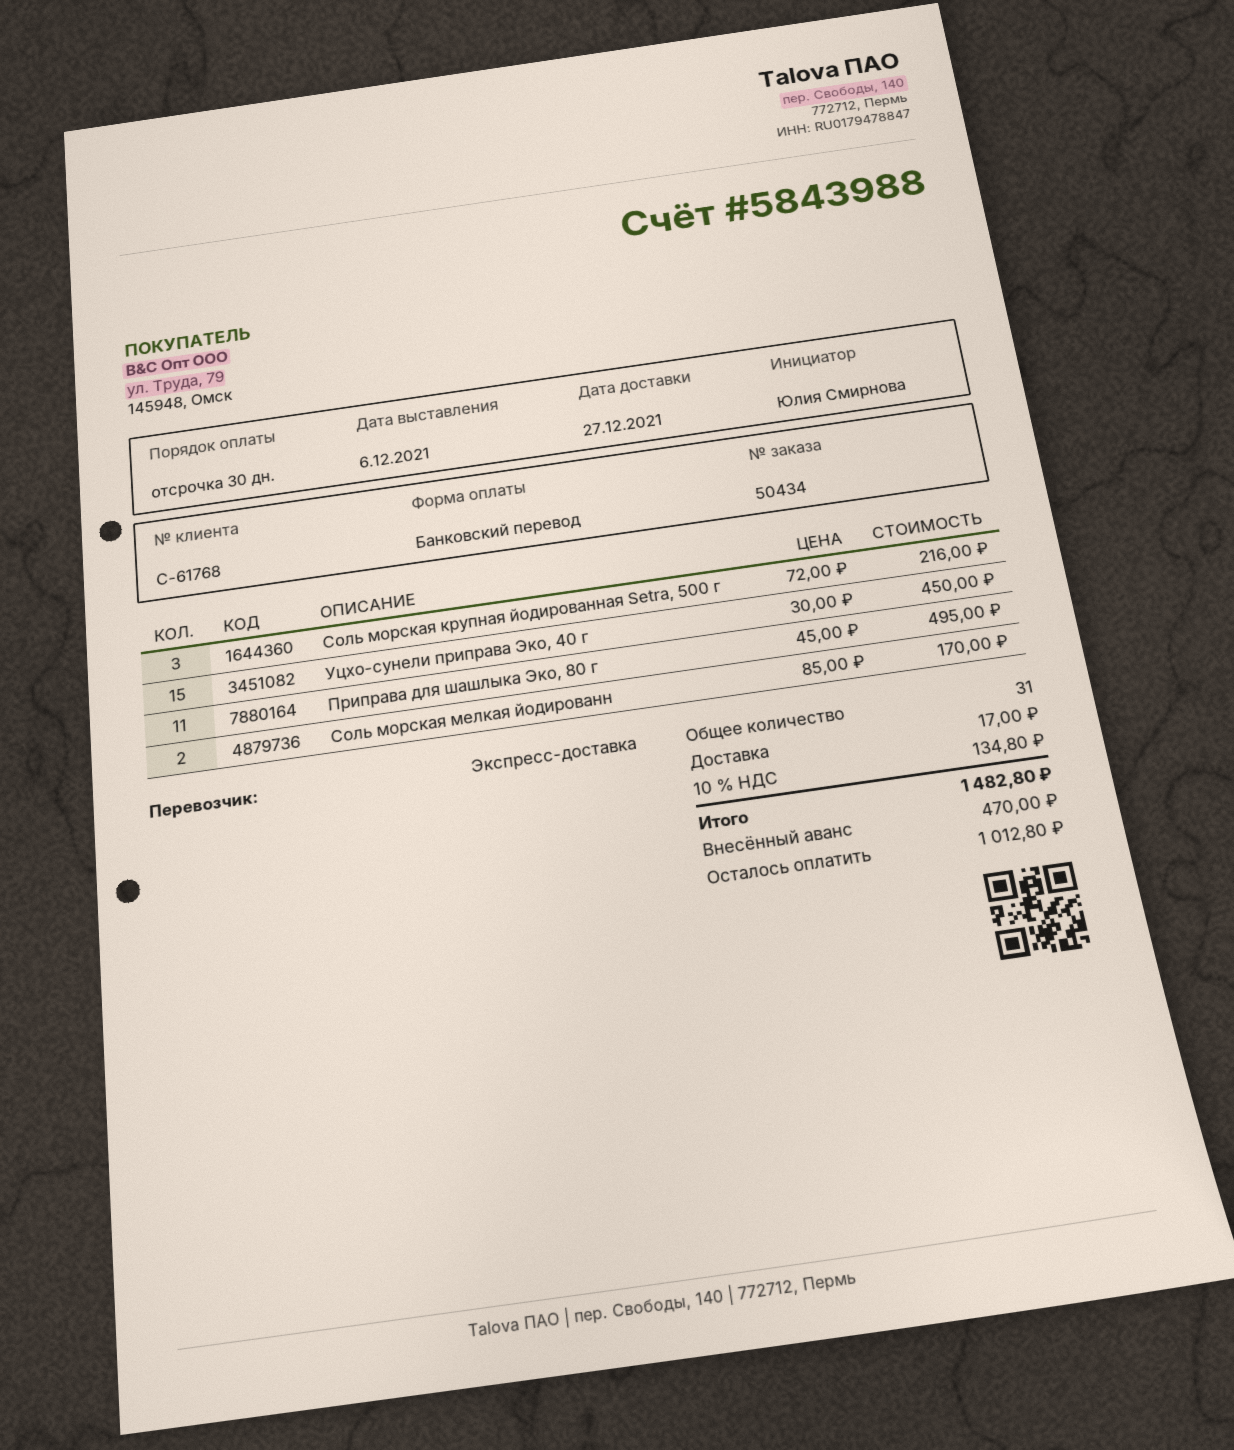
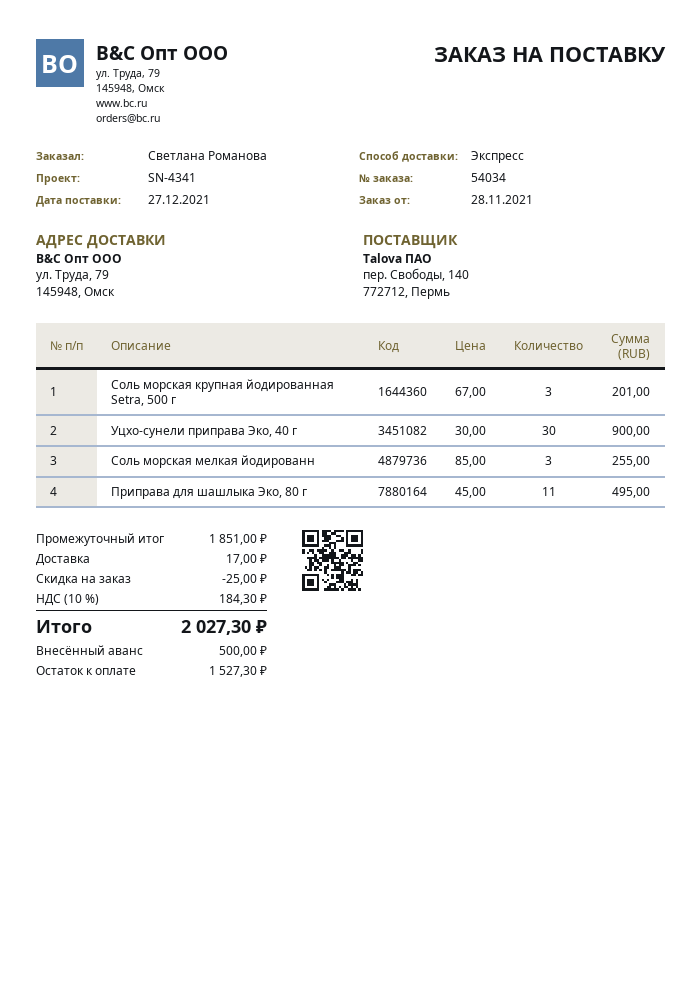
order number: 50434 -> 54034
ordered by: Юлия Смирнова -> Светлана Романова
Соль морская крупная йодированная Setra, 500 г: 3 x 72.00 = 216.00 -> 3 x 67.00 = 201.00
Уцхо-сунели приправа Эко, 40 г: 15 x 30.00 = 450.00 -> 30 x 30.00 = 900.00
Соль морская мелкая йодированн: 2 x 85.00 = 170.00 -> 3 x 85.00 = 255.00
discount: none -> 25.00
tax: 10% = 134.80 -> 10% = 184.30
total: 1482.80 -> 2027.30
deposit: 470.00 -> 500.00
balance: 1012.80 -> 1527.30

